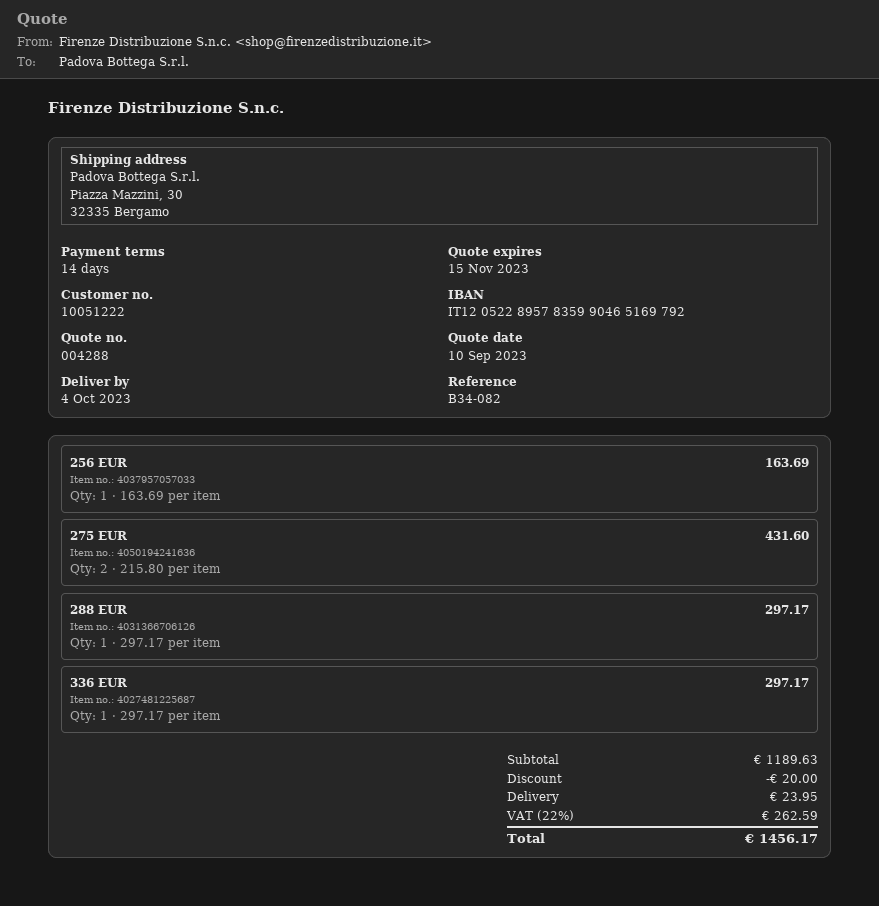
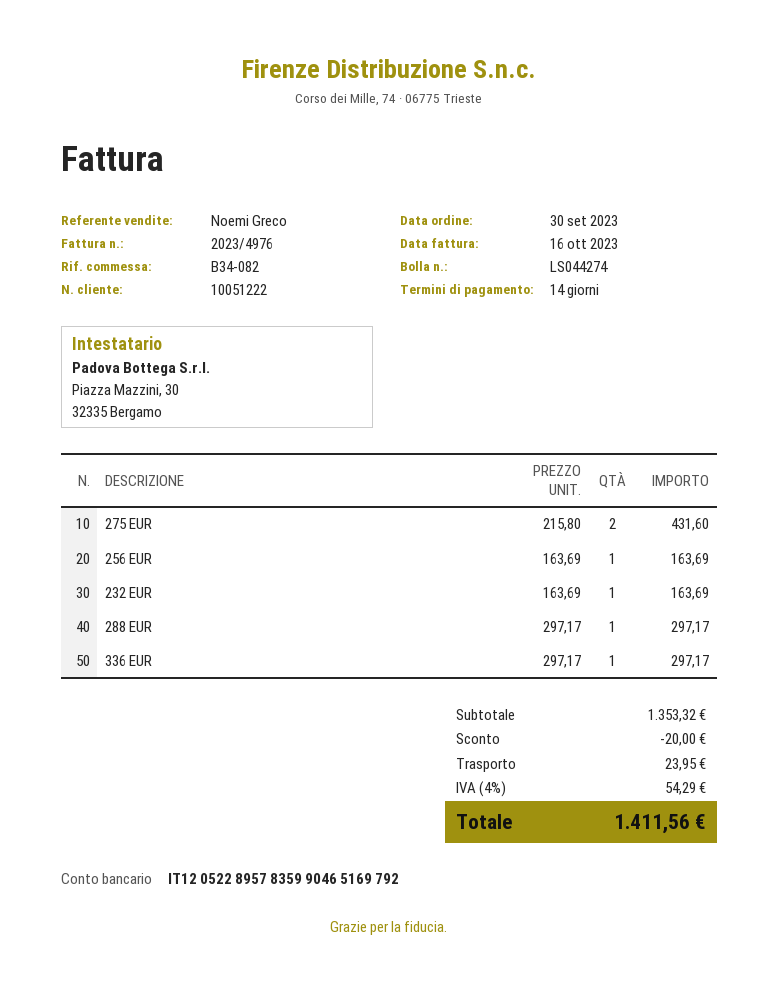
232 EUR: none -> 1 x 163.69 = 163.69
subtotal: 1189.63 -> 1353.32
tax: 22% = 262.59 -> 4% = 54.29
total: 1456.17 -> 1411.56

